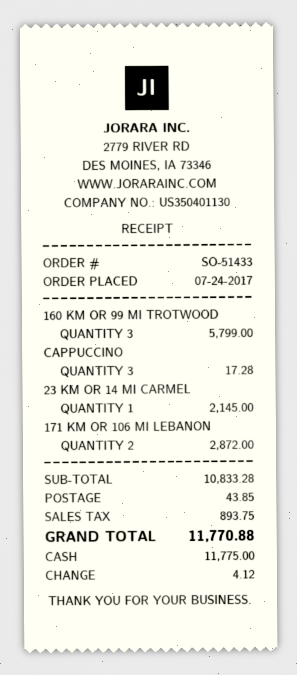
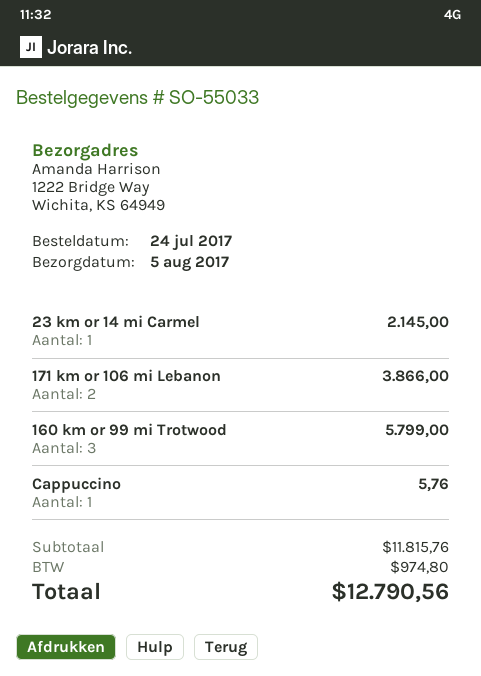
order number: SO-51433 -> SO-55033
CAPPUCCINO: 3 for 17.28 -> 1 for 5.76
171 KM OR 106 MI LEBANON: 2 for 2872.00 -> 2 for 3866.00
subtotal: 10833.28 -> 11815.76
shipping: 43.85 -> none
tax: 893.75 -> 974.80
total: 11770.88 -> 12790.56

